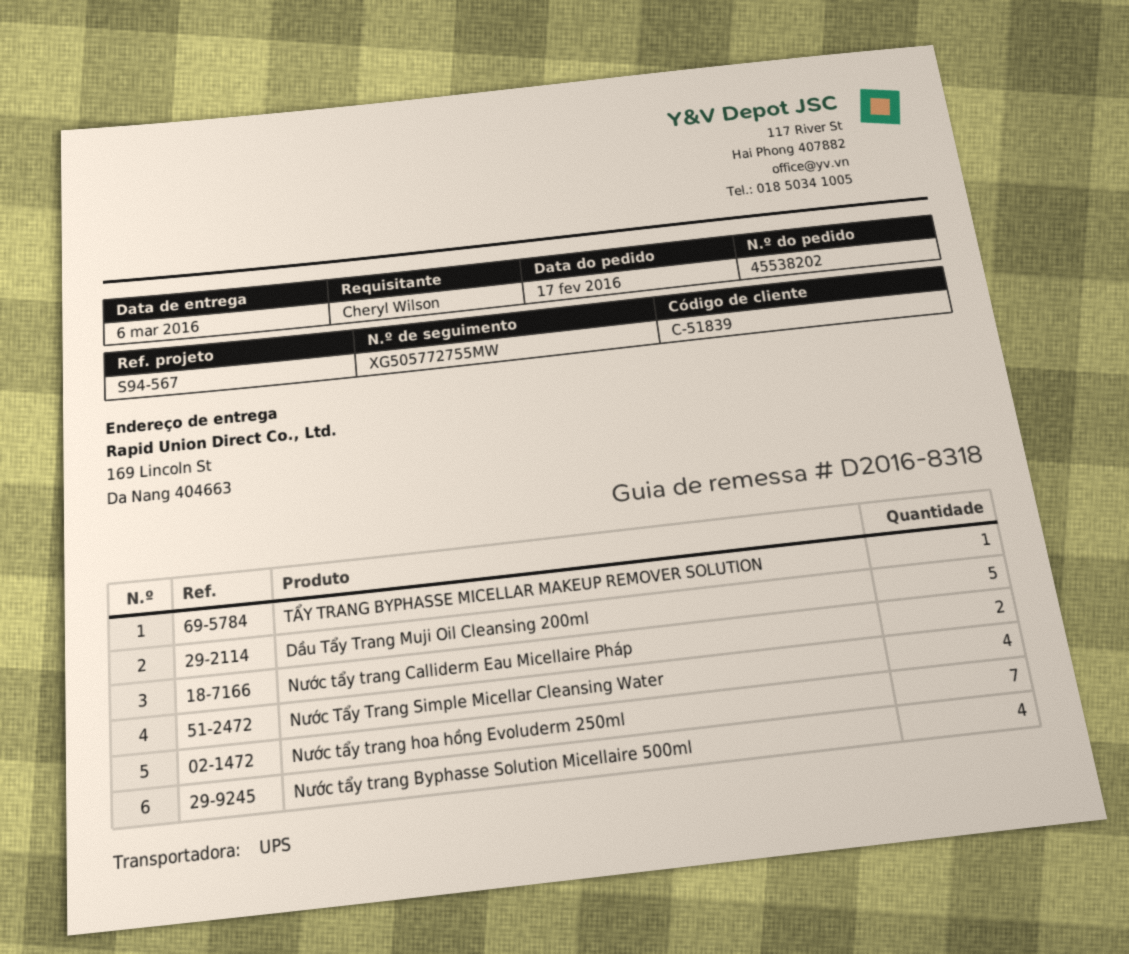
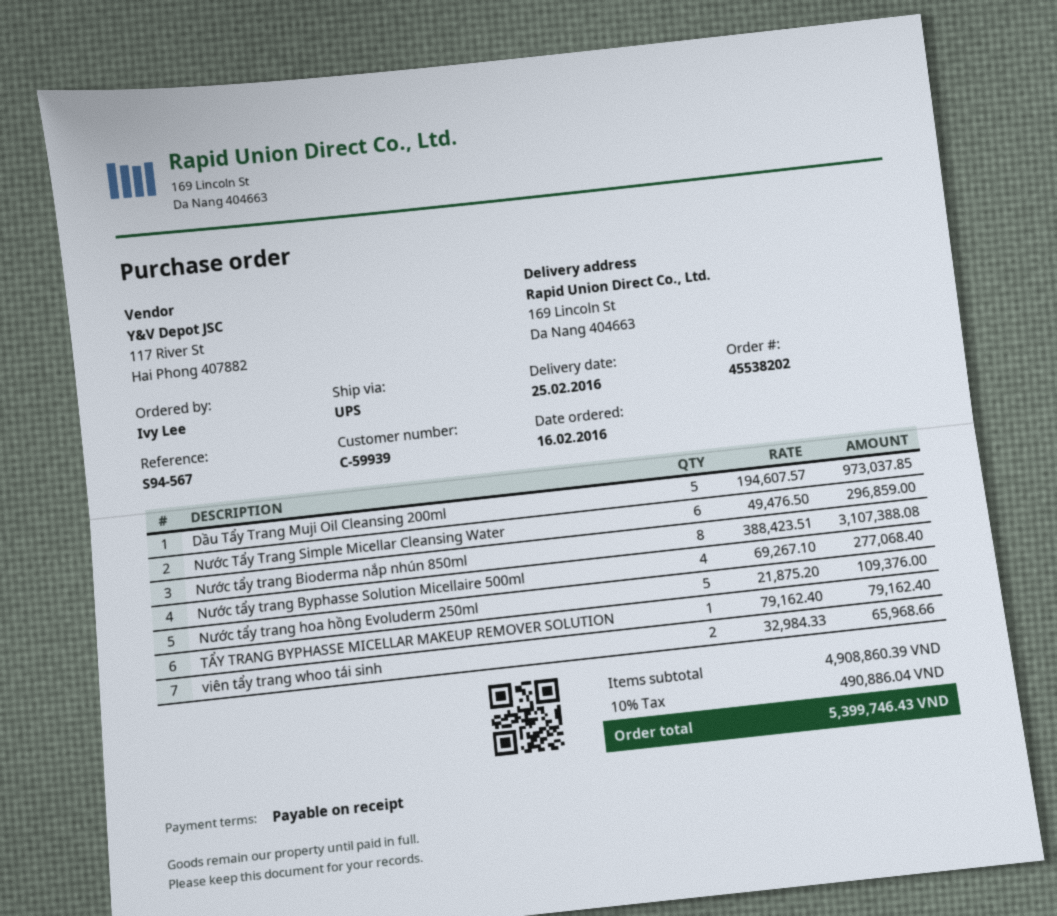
order date: 2016-02-17 -> 2016-02-16
delivery date: 2016-03-06 -> 2016-02-25
customer number: C-51839 -> C-59939
ordered by: Cheryl Wilson -> Ivy Lee
Nước tẩy trang Calliderm Eau Micellaire Pháp: 2 -> none
Nước Tẩy Trang Simple Micellar Cleansing Water: 4 -> 6
Nước tẩy trang hoa hồng Evoluderm 250ml: 7 -> 5
Nước tẩy trang Bioderma nắp nhún 850ml: none -> 8
viên tẩy trang whoo tái sinh: none -> 2

